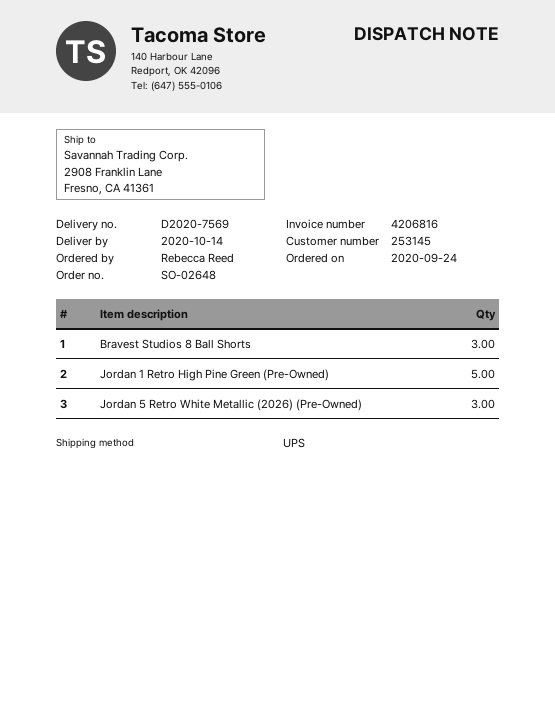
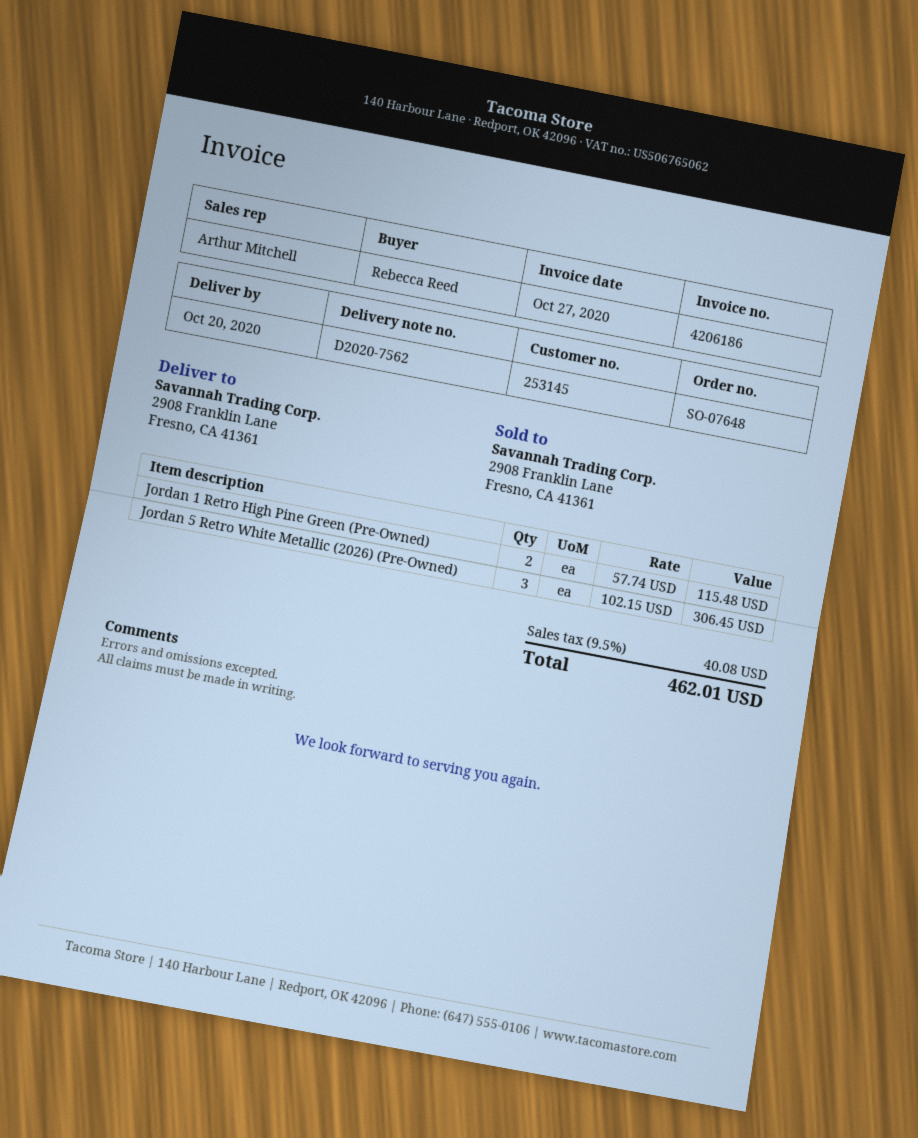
order number: SO-02648 -> SO-07648
delivery note number: D2020-7569 -> D2020-7562
delivery date: 2020-10-14 -> 2020-10-20
invoice number: 4206816 -> 4206186
Bravest Studios 8 Ball Shorts: 3 -> none
Jordan 1 Retro High Pine Green (Pre-Owned): 5 -> 2

